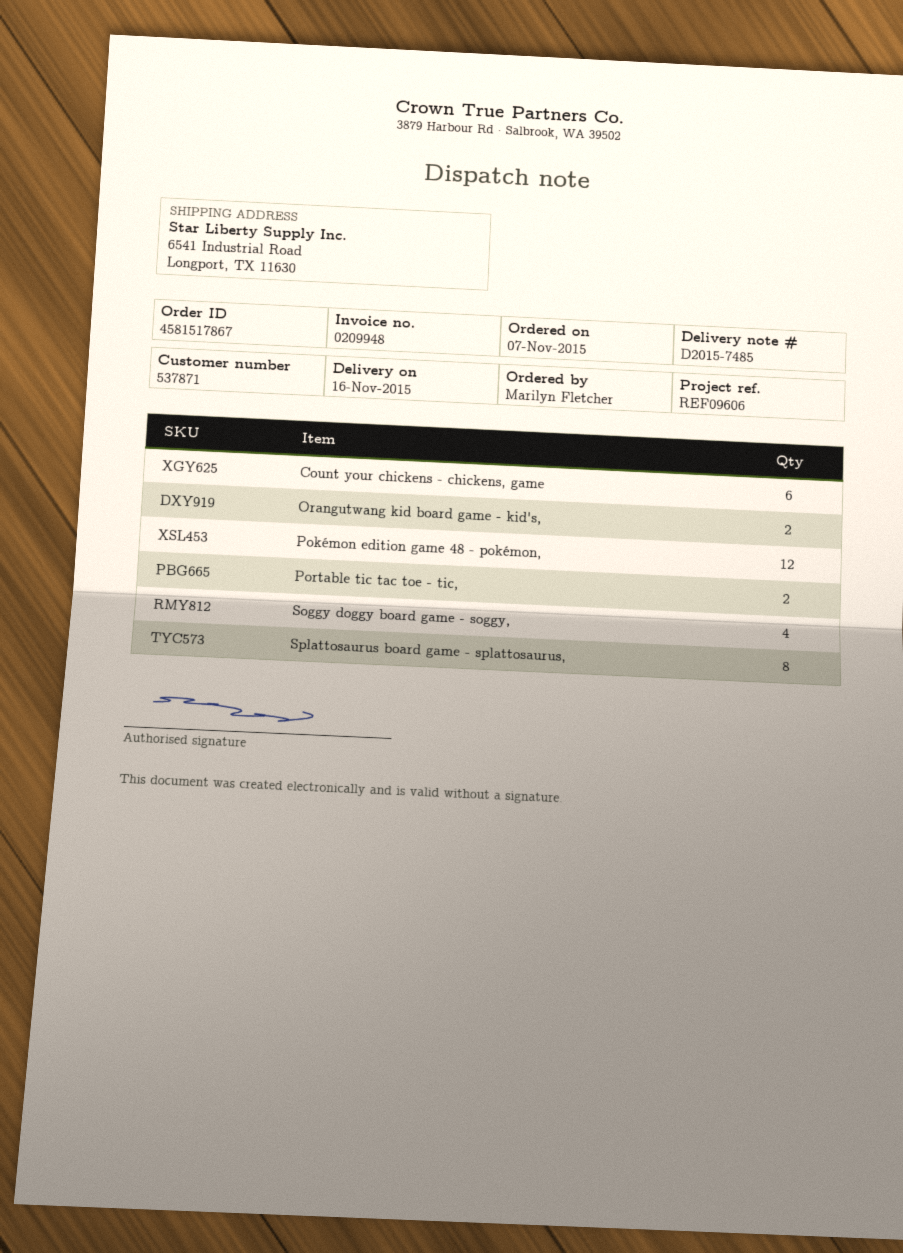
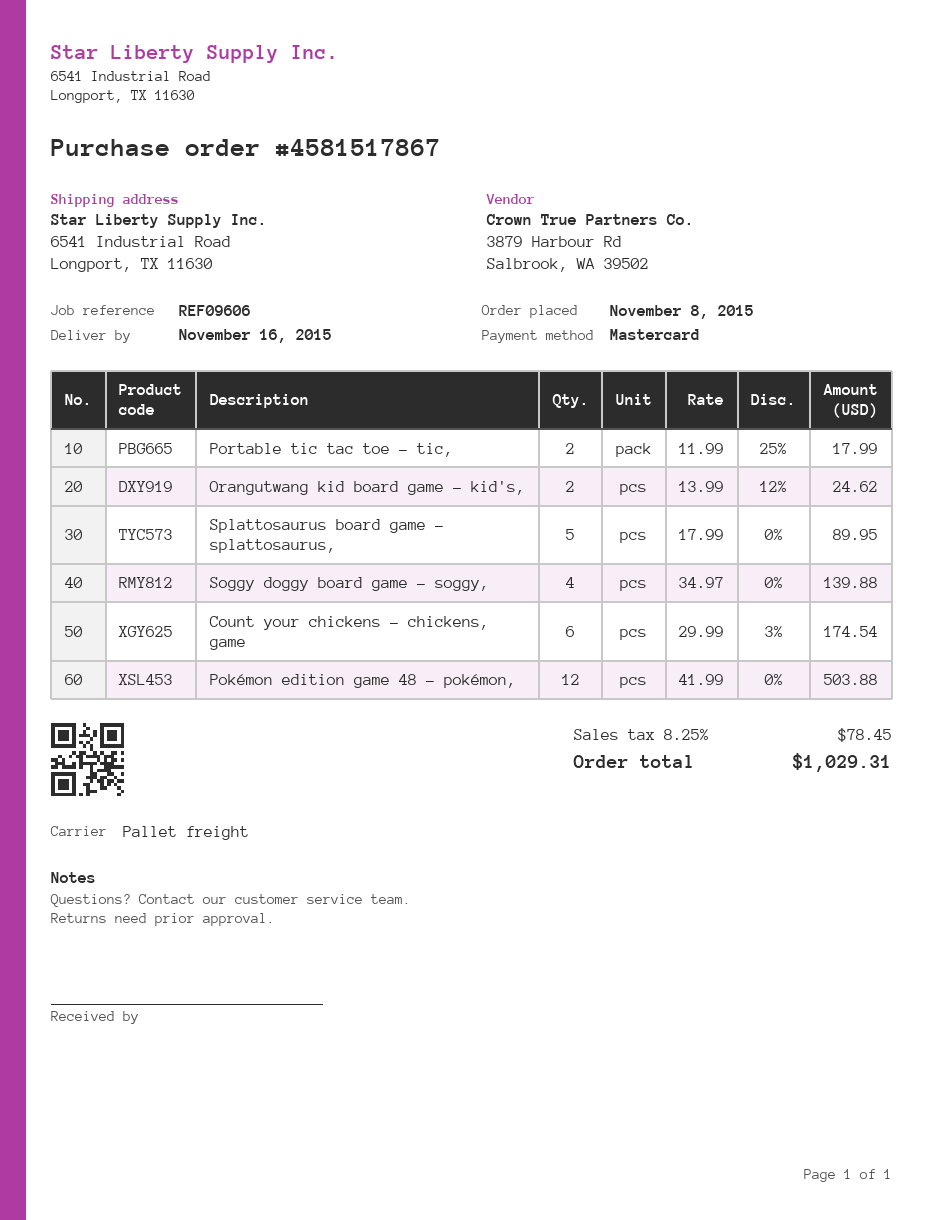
order date: 2015-11-07 -> 2015-11-08
Splattosaurus board game - splattosaurus,: 8 -> 5

